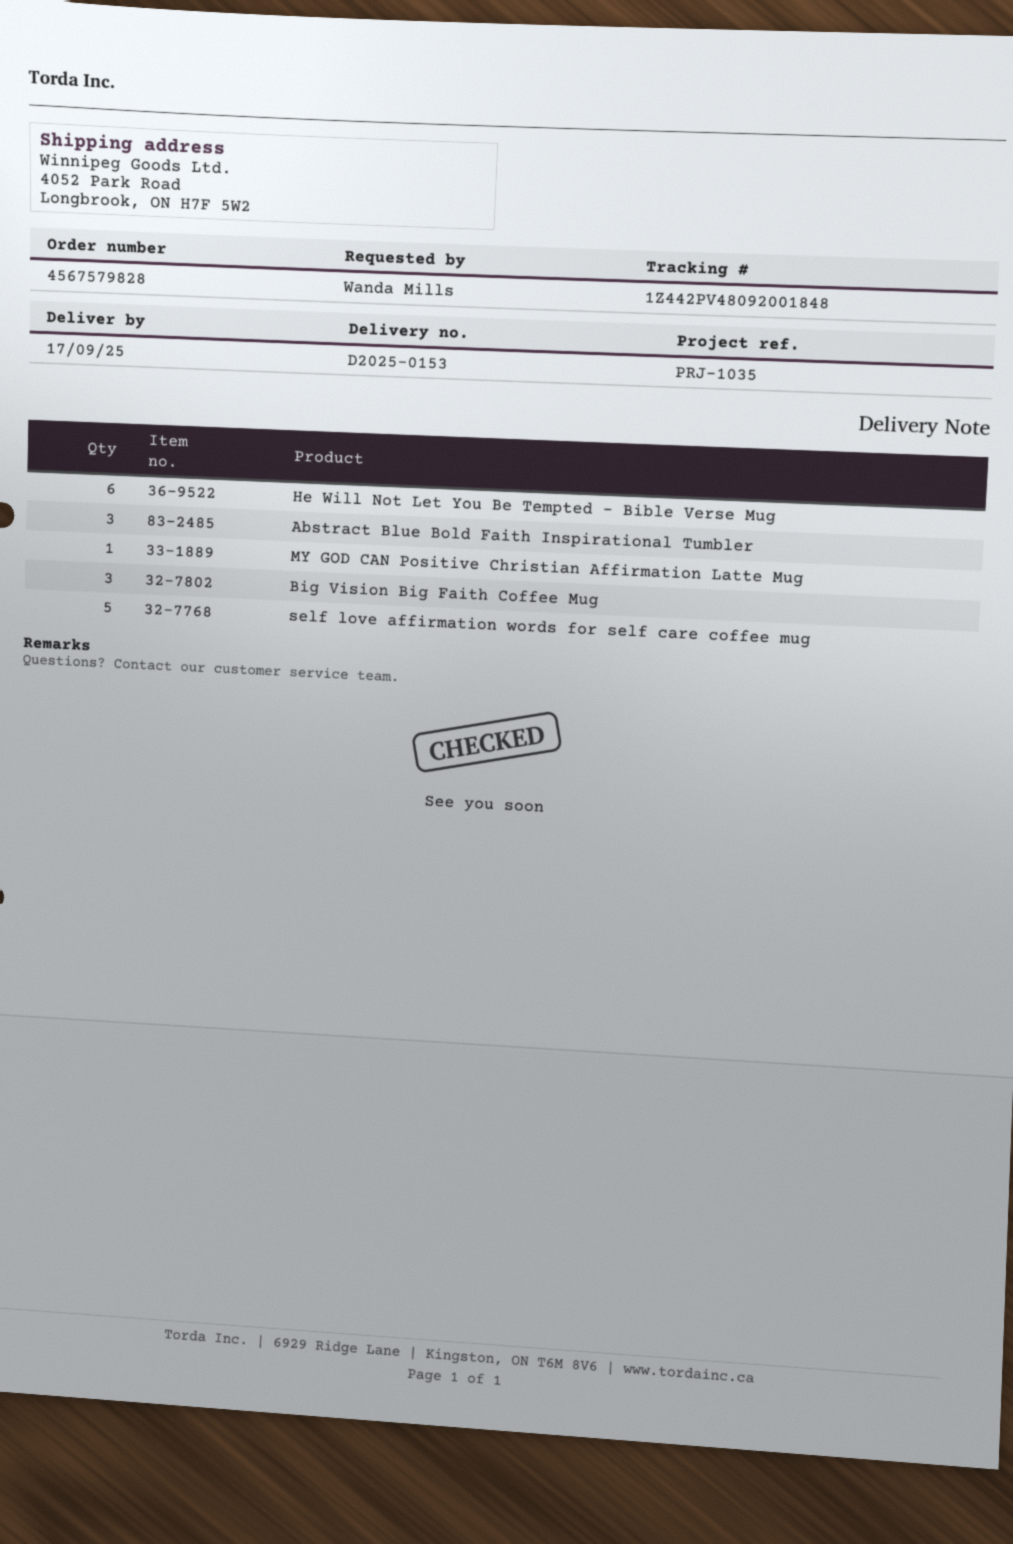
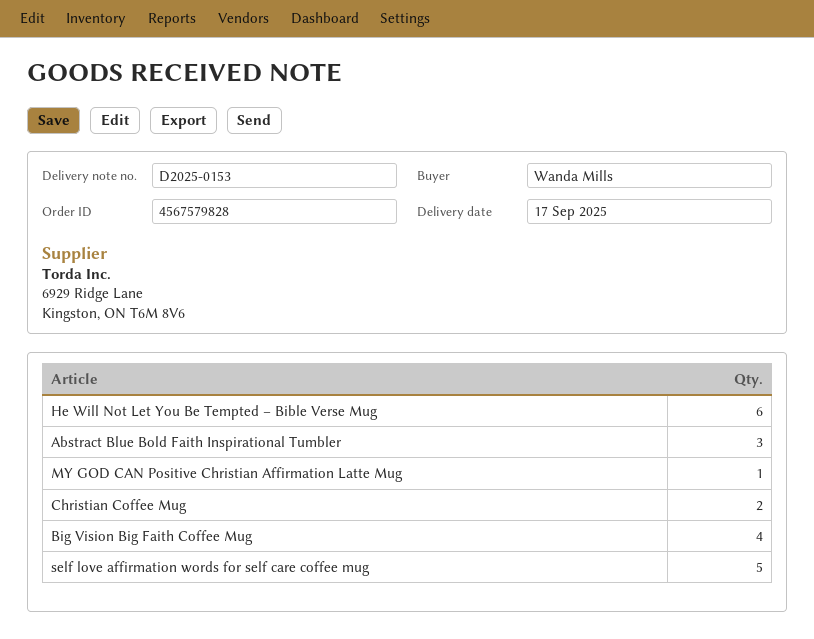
Big Vision Big Faith Coffee Mug: 3 -> 4
Christian Coffee Mug: none -> 2

